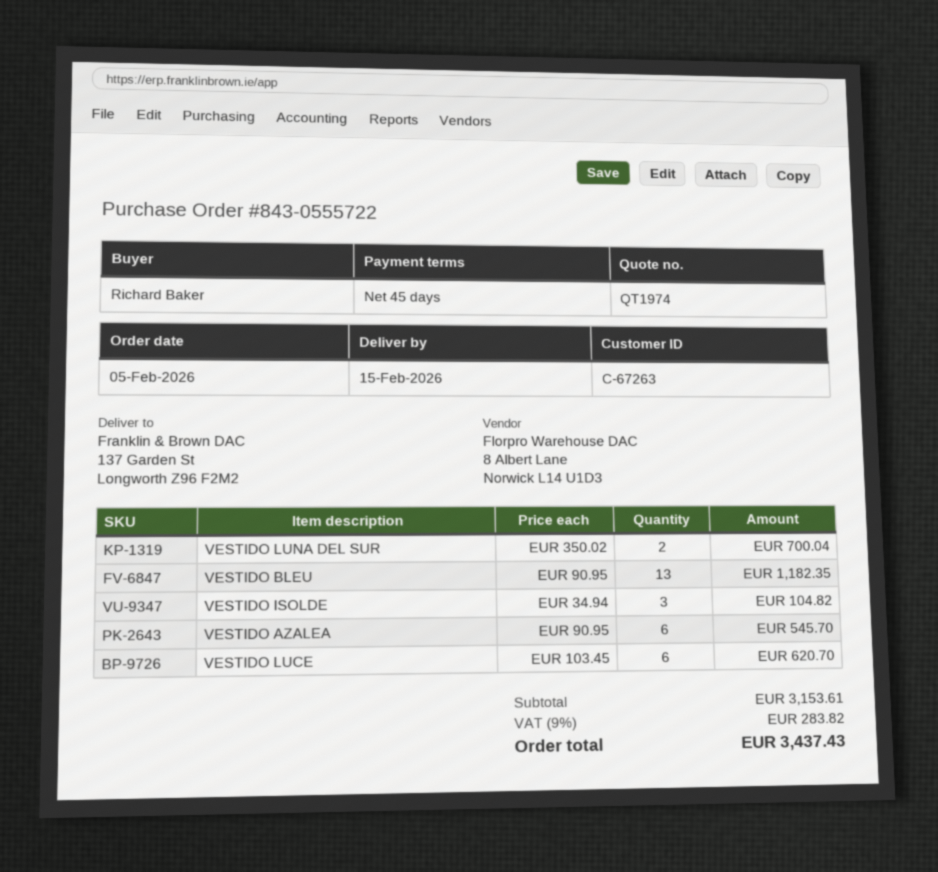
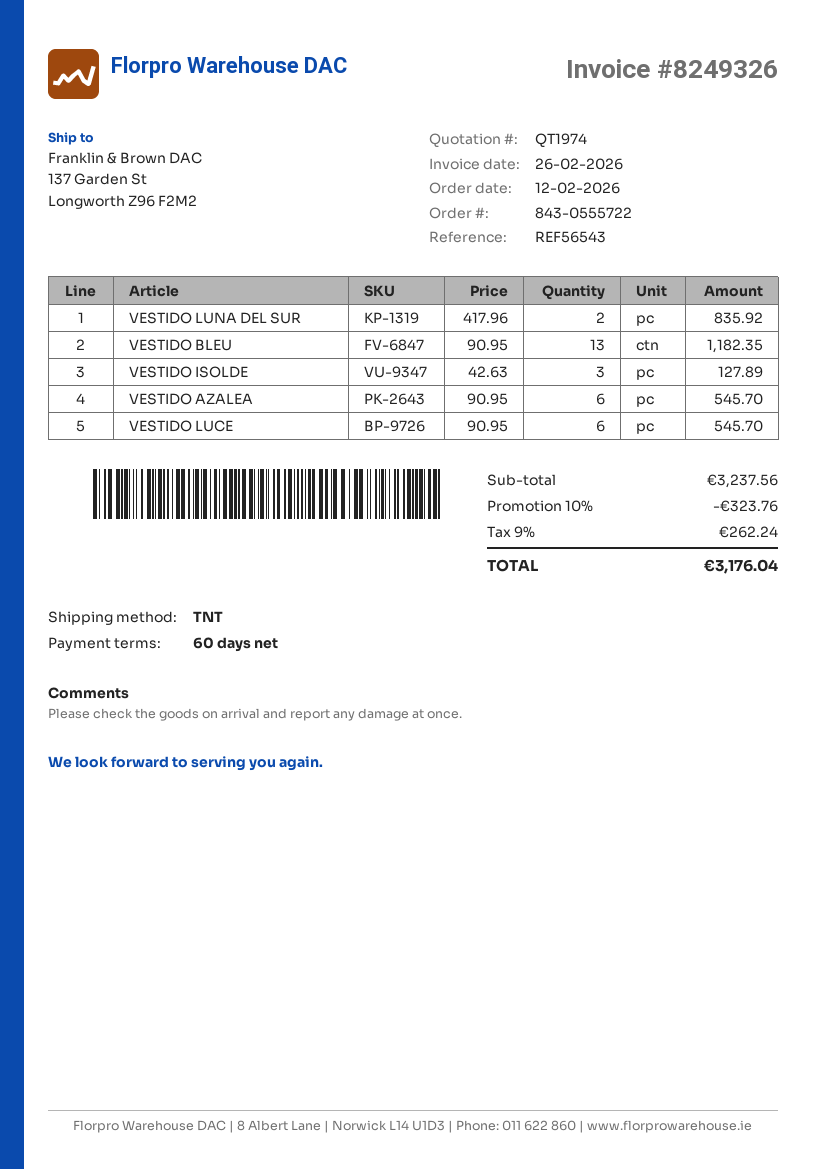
order date: 2026-02-05 -> 2026-02-12
payment terms: 45 days -> 60 days
VESTIDO LUNA DEL SUR: 2 x 350.02 = 700.04 -> 2 x 417.96 = 835.92
VESTIDO ISOLDE: 3 x 34.94 = 104.82 -> 3 x 42.63 = 127.89
VESTIDO LUCE: 6 x 103.45 = 620.70 -> 6 x 90.95 = 545.70
subtotal: 3153.61 -> 3237.56
discount: none -> 10% = 323.76
tax: 9% = 283.82 -> 9% = 262.24
total: 3437.43 -> 3176.04

